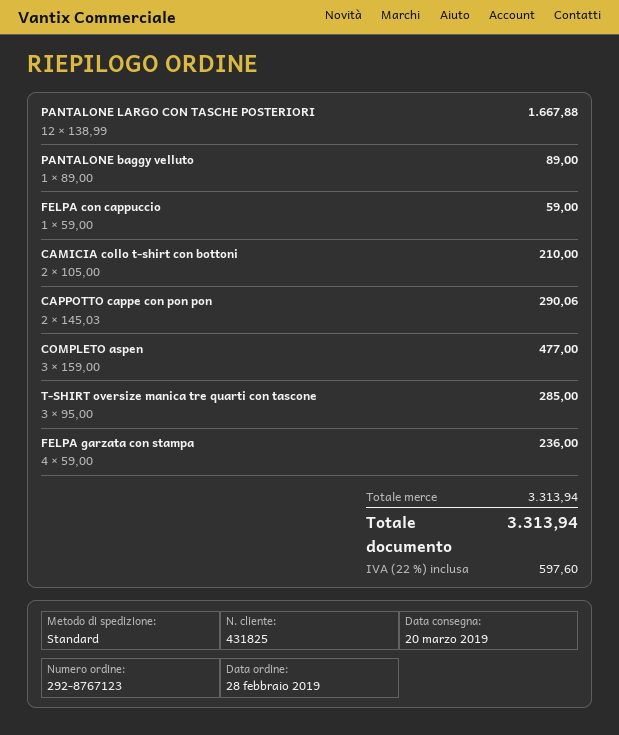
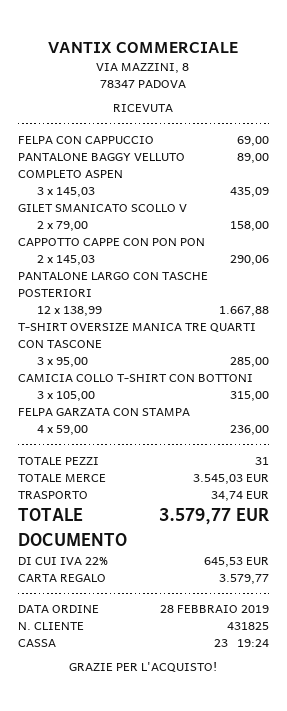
FELPA con cappuccio: 1 x 59.00 = 59.00 -> 1 x 69.00 = 69.00
CAMICIA collo t-shirt con bottoni: 2 x 105.00 = 210.00 -> 3 x 105.00 = 315.00
COMPLETO aspen: 3 x 159.00 = 477.00 -> 3 x 145.03 = 435.09
GILET SMANICATO SCOLLO V: none -> 2 x 79.00 = 158.00
subtotal: 3313.94 -> 3545.03
shipping: none -> 34.74
tax: 22% = 597.60 -> 22% = 645.53
total: 3313.94 -> 3579.77

